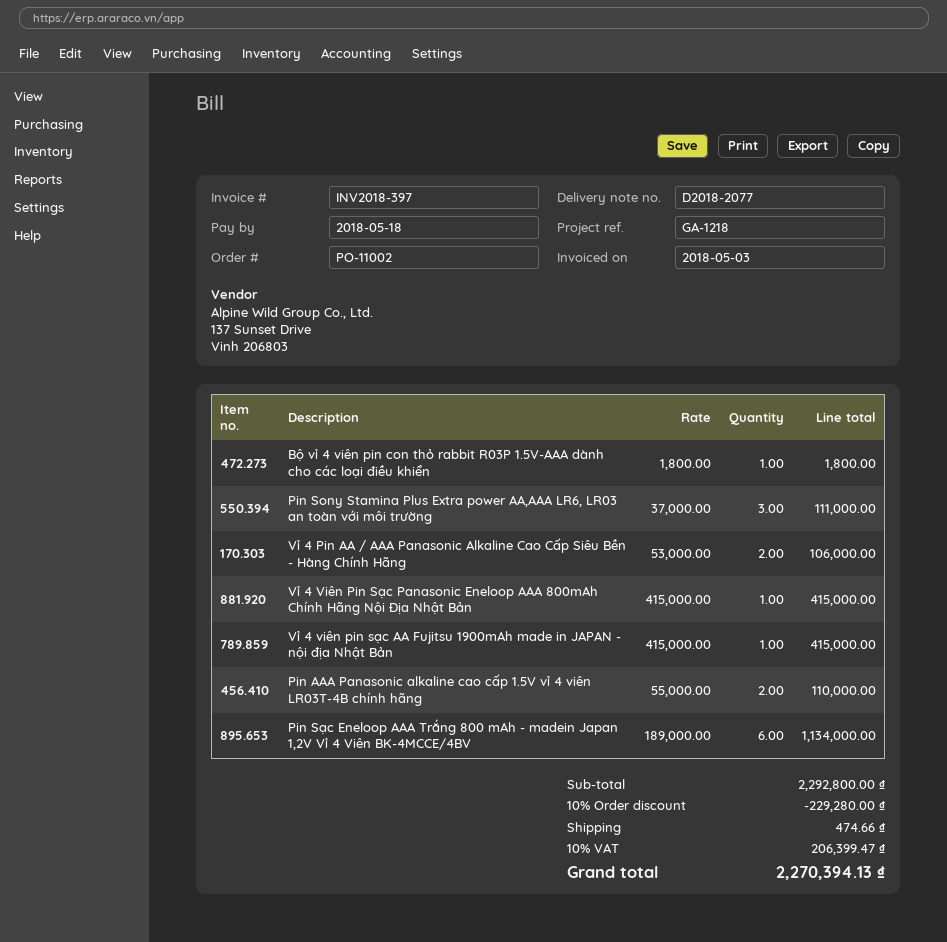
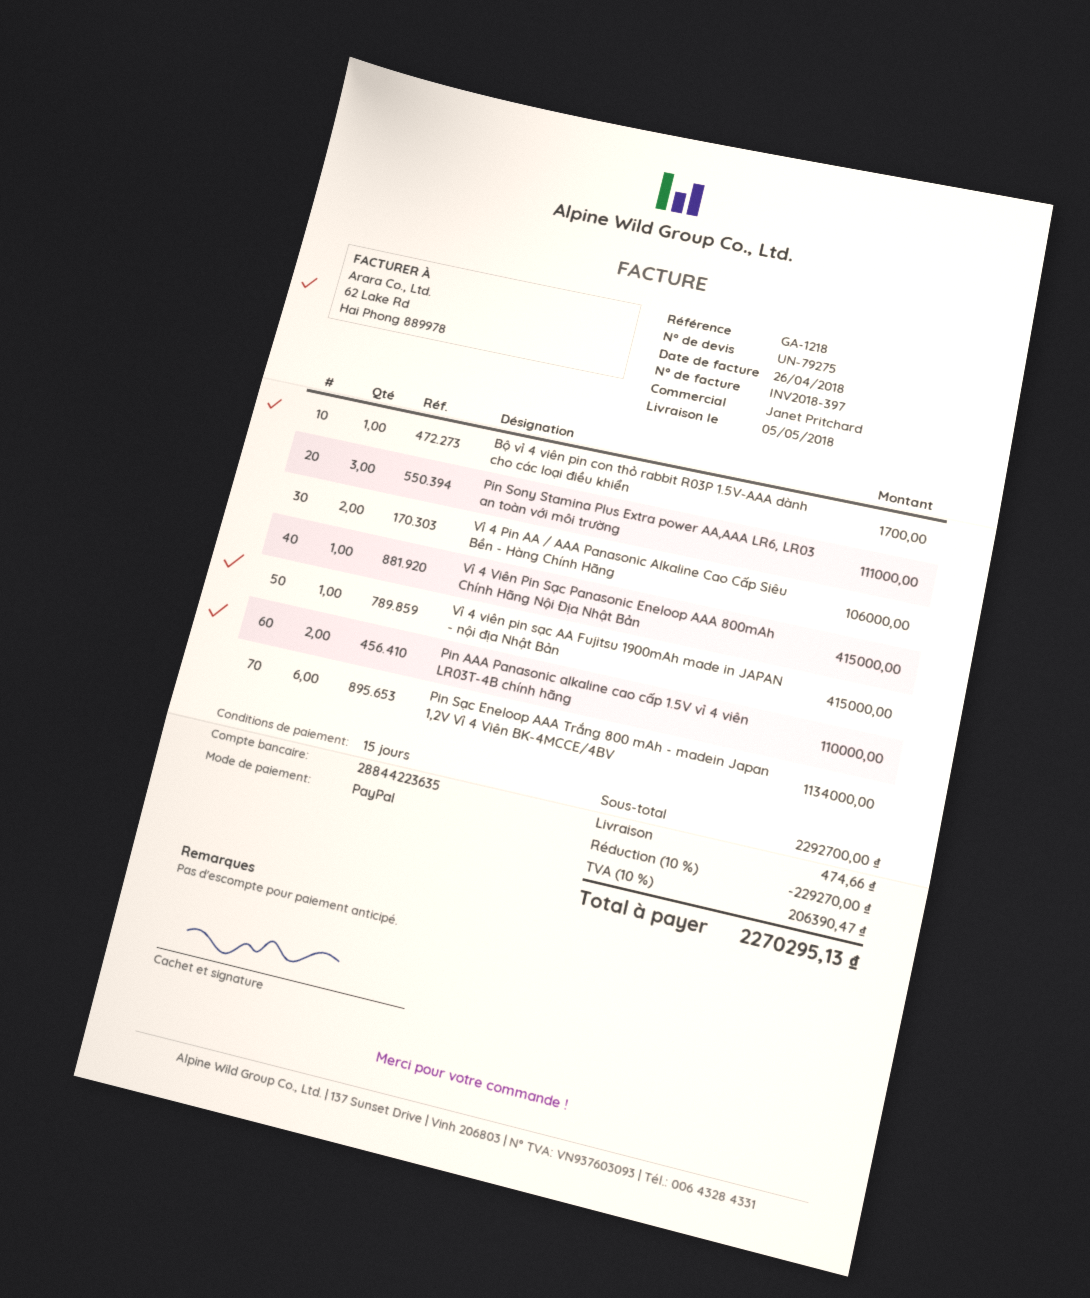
invoice date: 2018-05-03 -> 2018-04-26
Bộ vỉ 4 viên pin con thỏ rabbit R03P 1.5V-AAA dành cho các loại điều khiển: 1 for 1800.00 -> 1 for 1700.00
subtotal: 2292800.00 -> 2292700.00
discount: 10% = 229280.00 -> 10% = 229270.00
tax: 10% = 206399.47 -> 10% = 206390.47
total: 2270394.13 -> 2270295.13

